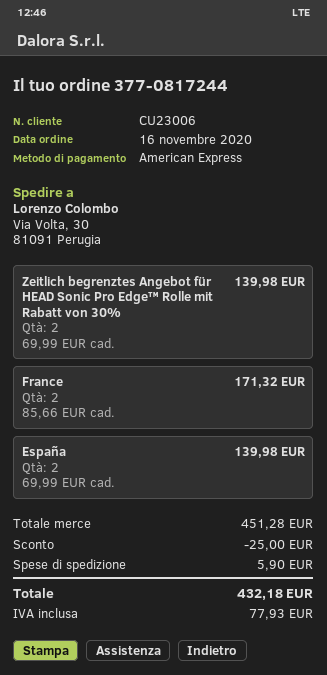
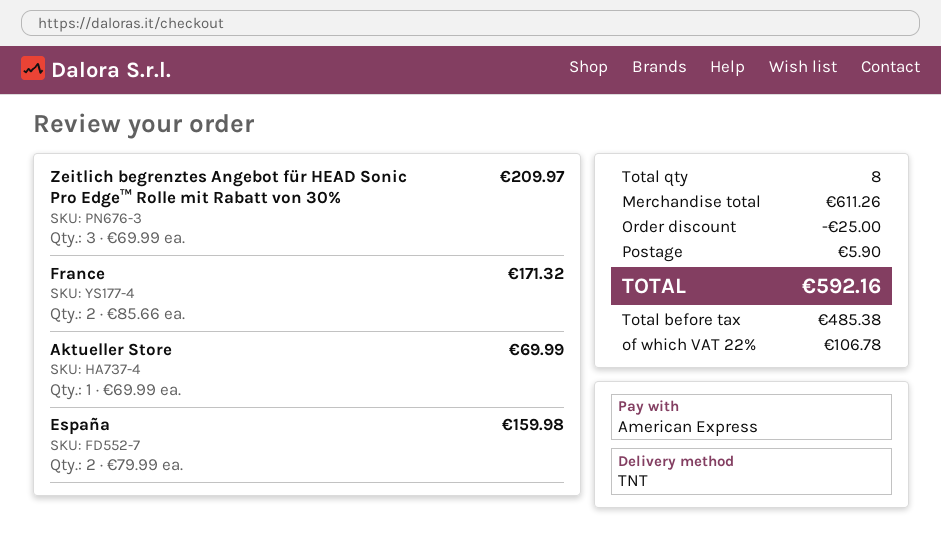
Zeitlich begrenztes Angebot für HEAD Sonic Pro Edge™ Rolle mit Rabatt von 30%: 2 x 69.99 = 139.98 -> 3 x 69.99 = 209.97
España: 2 x 69.99 = 139.98 -> 2 x 79.99 = 159.98
Aktueller Store: none -> 1 x 69.99 = 69.99
subtotal: 451.28 -> 611.26
tax: 77.93 -> 106.78
total: 432.18 -> 592.16

